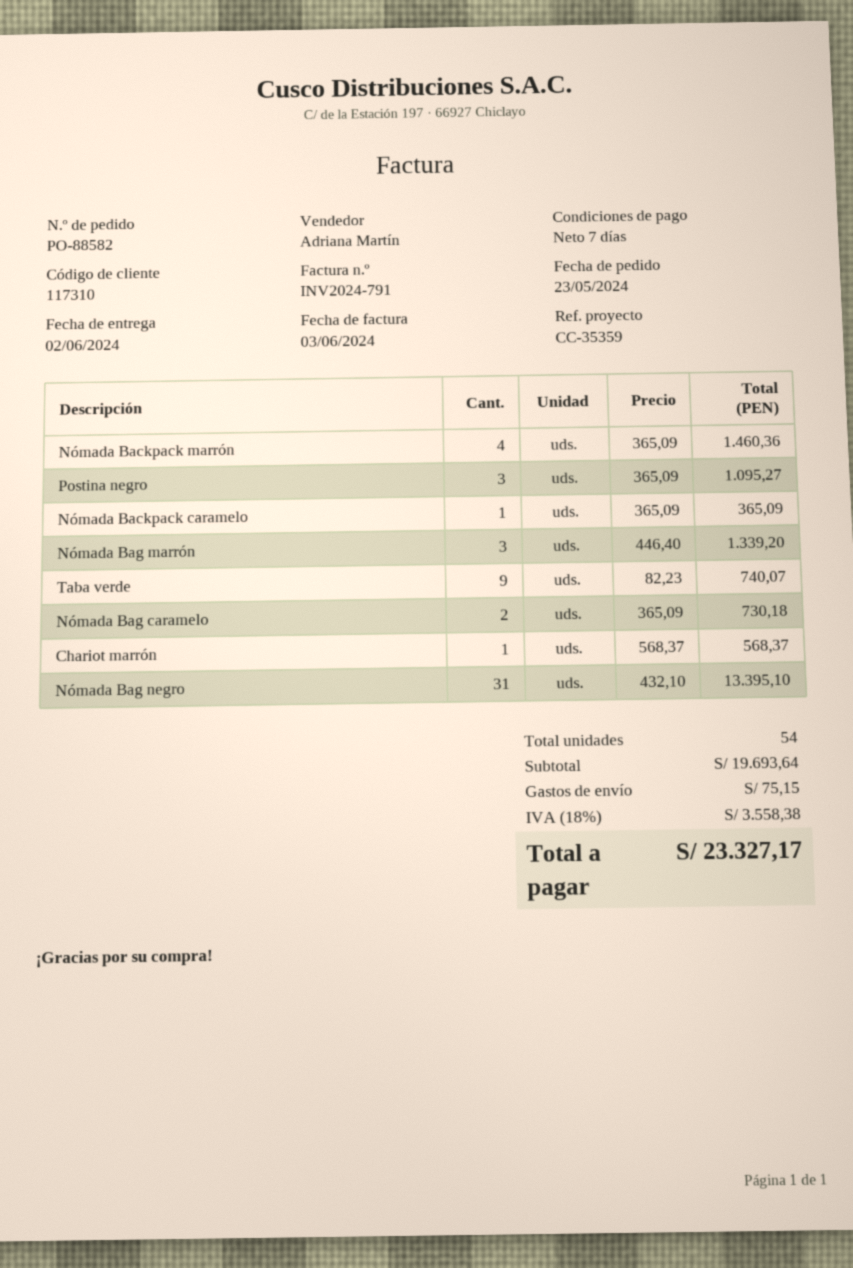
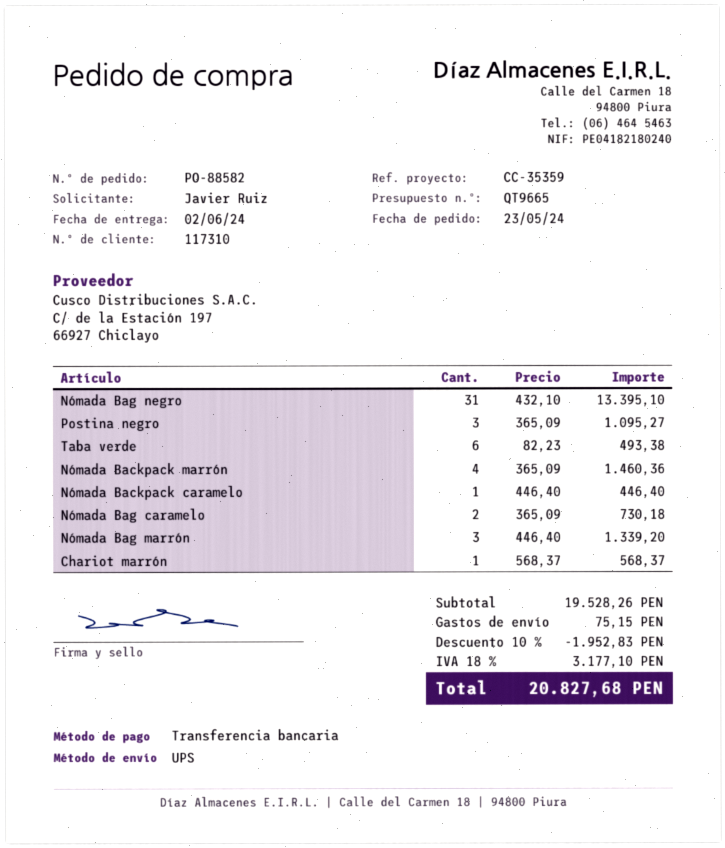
Nómada Backpack caramelo: 1 x 365.09 = 365.09 -> 1 x 446.40 = 446.40
Taba verde: 9 x 82.23 = 740.07 -> 6 x 82.23 = 493.38
subtotal: 19693.64 -> 19528.26
discount: none -> 10% = 1952.83
tax: 18% = 3558.38 -> 18% = 3177.10
total: 23327.17 -> 20827.68

